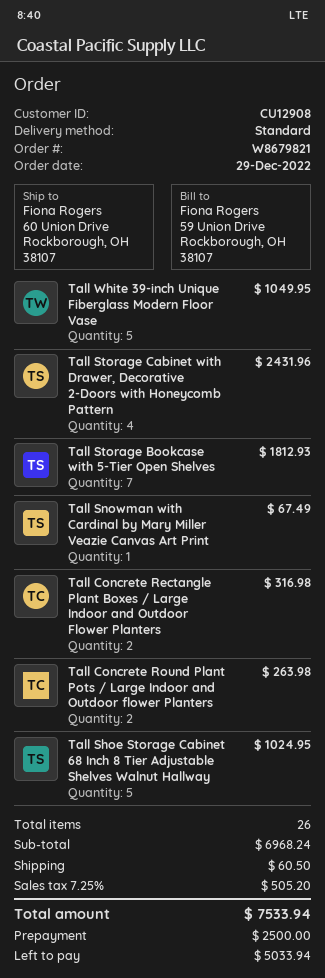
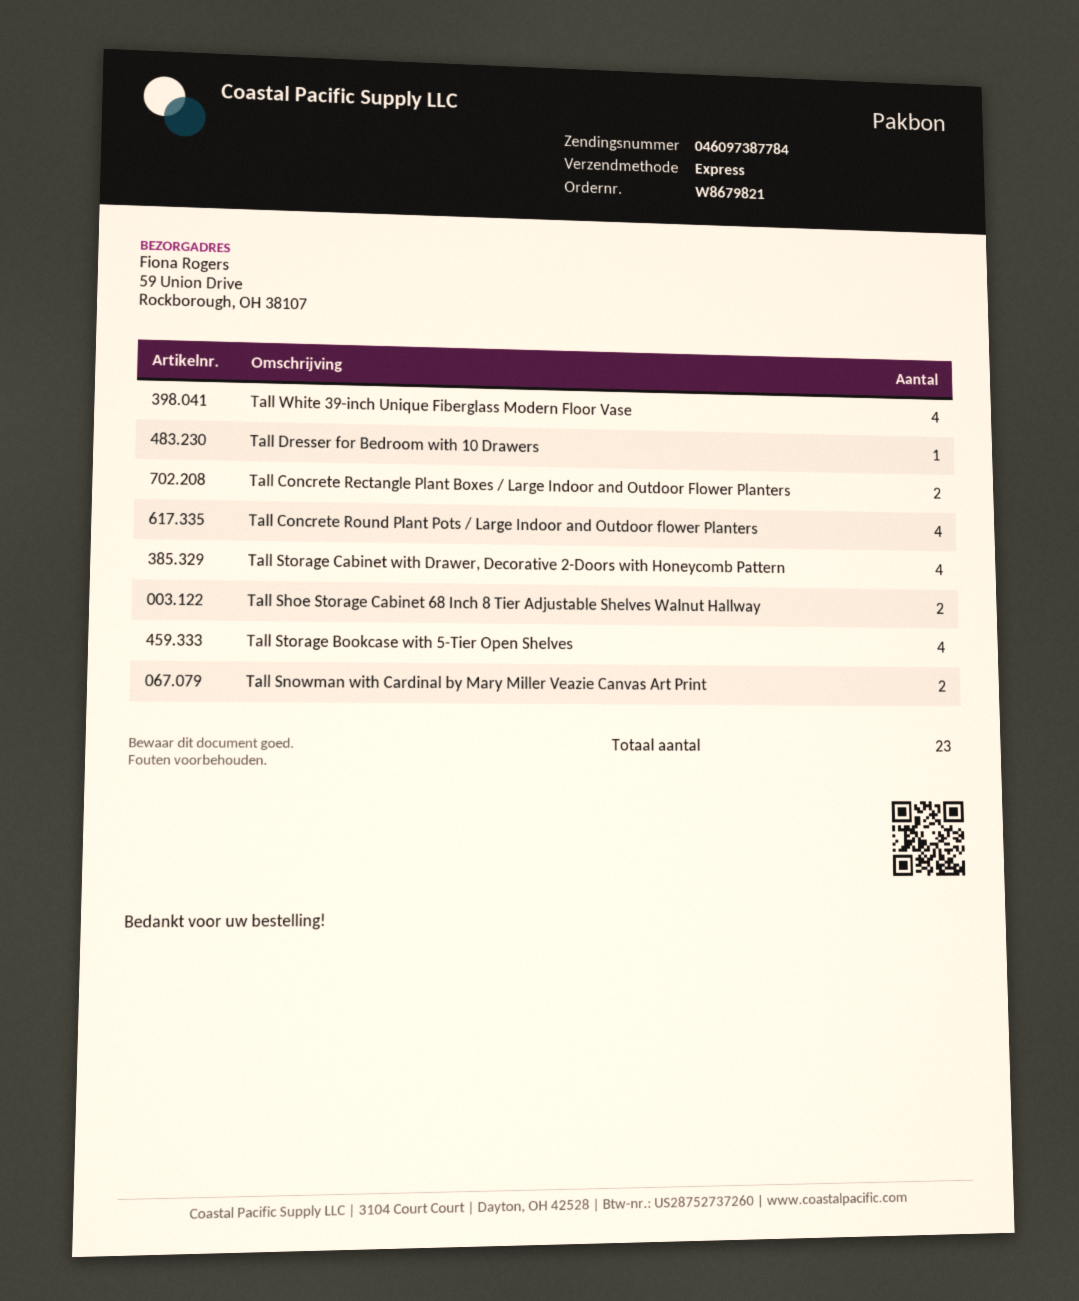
shipping method: standard -> express
ship to: 60 Union Drive, Rockborough, OH 38107 -> 59 Union Drive, Rockborough, OH 38107
Tall White 39-inch Unique Fiberglass Modern Floor Vase: 5 -> 4
Tall Storage Bookcase with 5-Tier Open Shelves: 7 -> 4
Tall Snowman with Cardinal by Mary Miller Veazie Canvas Art Print: 1 -> 2
Tall Concrete Round Plant Pots / Large Indoor and Outdoor flower Planters: 2 -> 4
Tall Shoe Storage Cabinet 68 Inch 8 Tier Adjustable Shelves Walnut Hallway: 5 -> 2
Tall Dresser for Bedroom with 10 Drawers: none -> 1
total quantity: 26 -> 23

